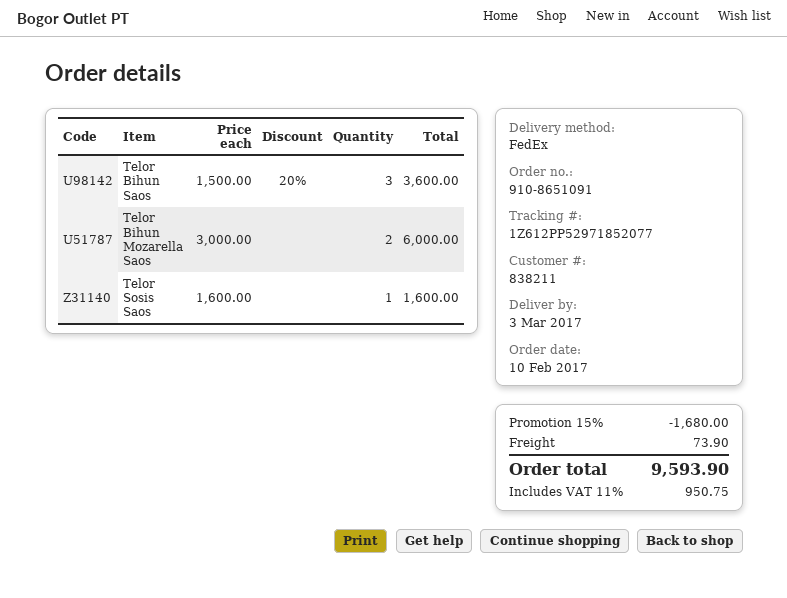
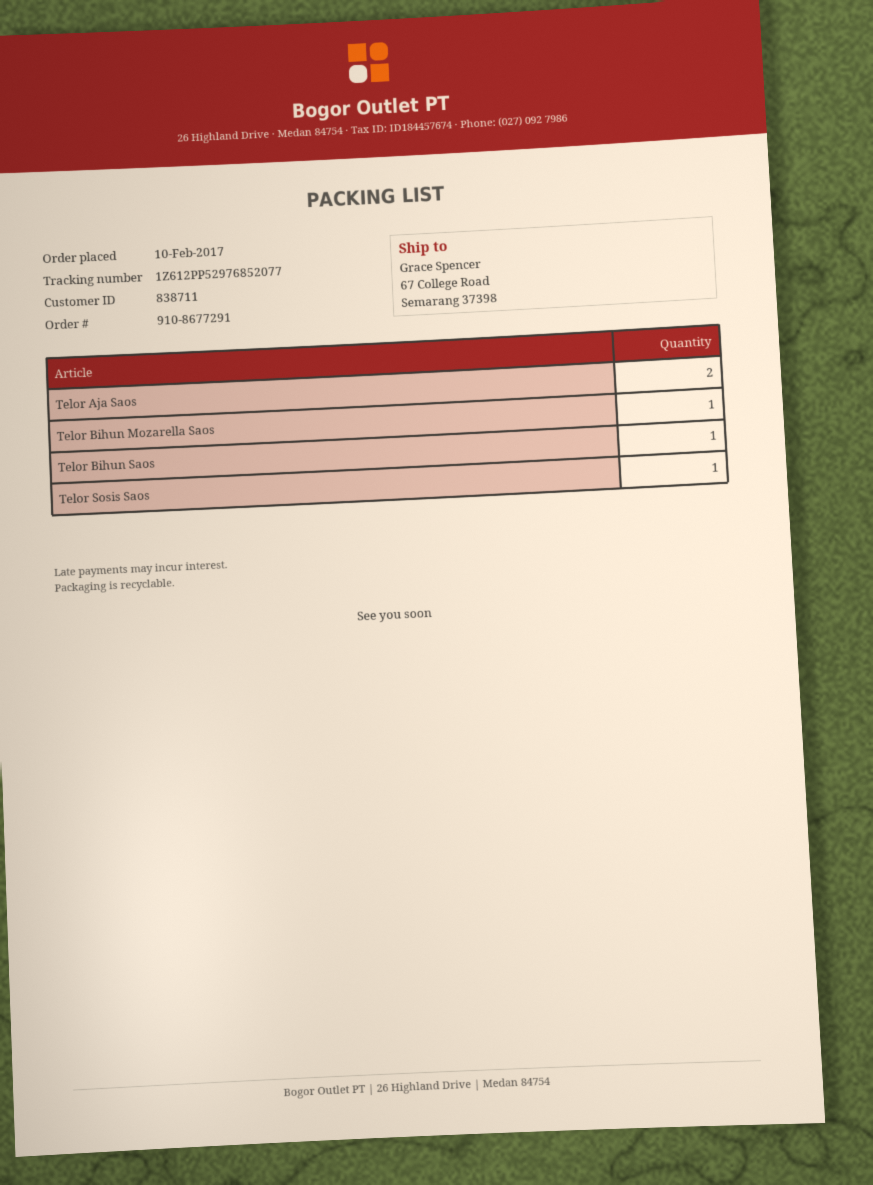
order number: 910-8651091 -> 910-8677291
customer number: 838211 -> 838711
tracking number: 1Z612PP52971852077 -> 1Z612PP52976852077
Telor Bihun Saos: 3 -> 1
Telor Bihun Mozarella Saos: 2 -> 1
Telor Aja Saos: none -> 2

